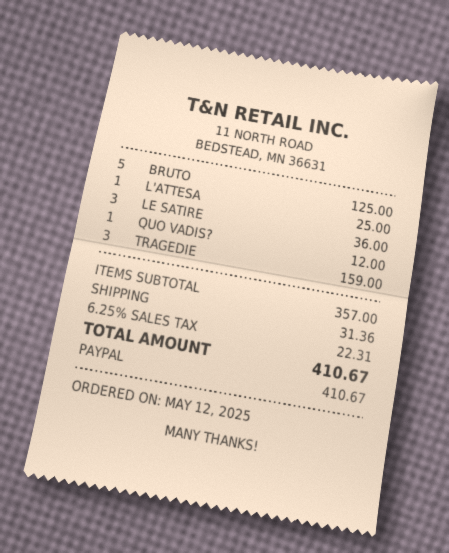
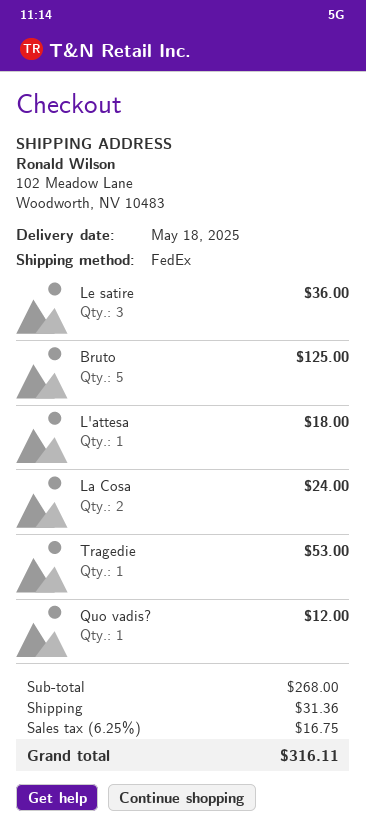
L'ATTESA: 1 for 25.00 -> 1 for 18.00
TRAGEDIE: 3 for 159.00 -> 1 for 53.00
La Cosa: none -> 2 for 24.00
subtotal: 357.00 -> 268.00
tax: 6.25% = 22.31 -> 6.25% = 16.75
total: 410.67 -> 316.11

